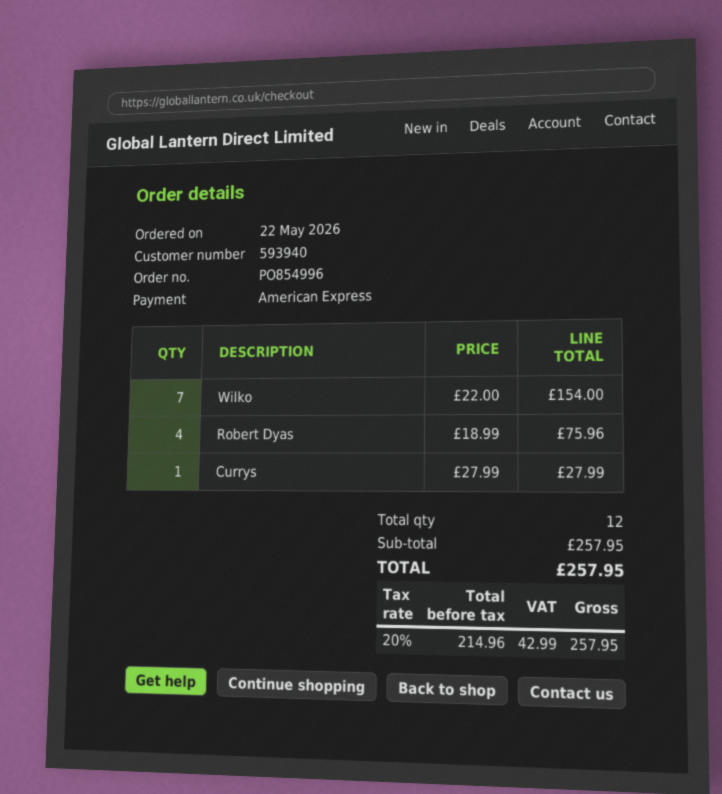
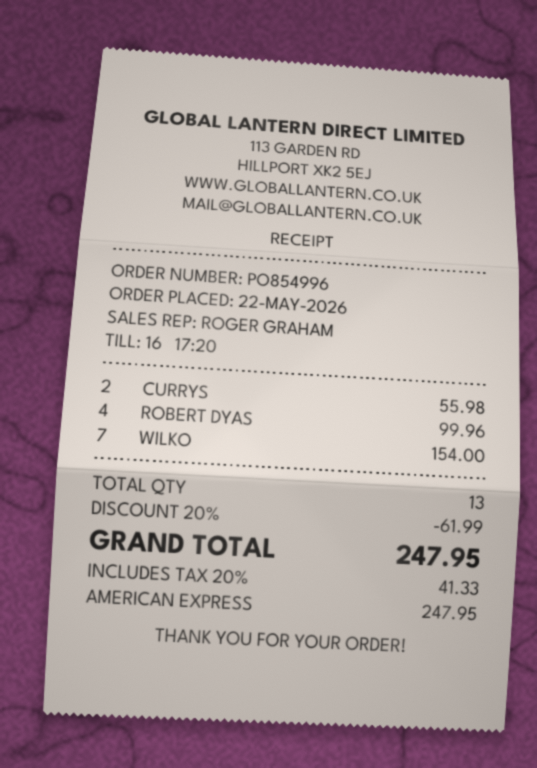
Robert Dyas: 4 for 75.96 -> 4 for 99.96
Currys: 1 for 27.99 -> 2 for 55.98
total quantity: 12 -> 13
discount: none -> 20% = 61.99
tax: 20% = 42.99 -> 20% = 41.33
total: 257.95 -> 247.95

